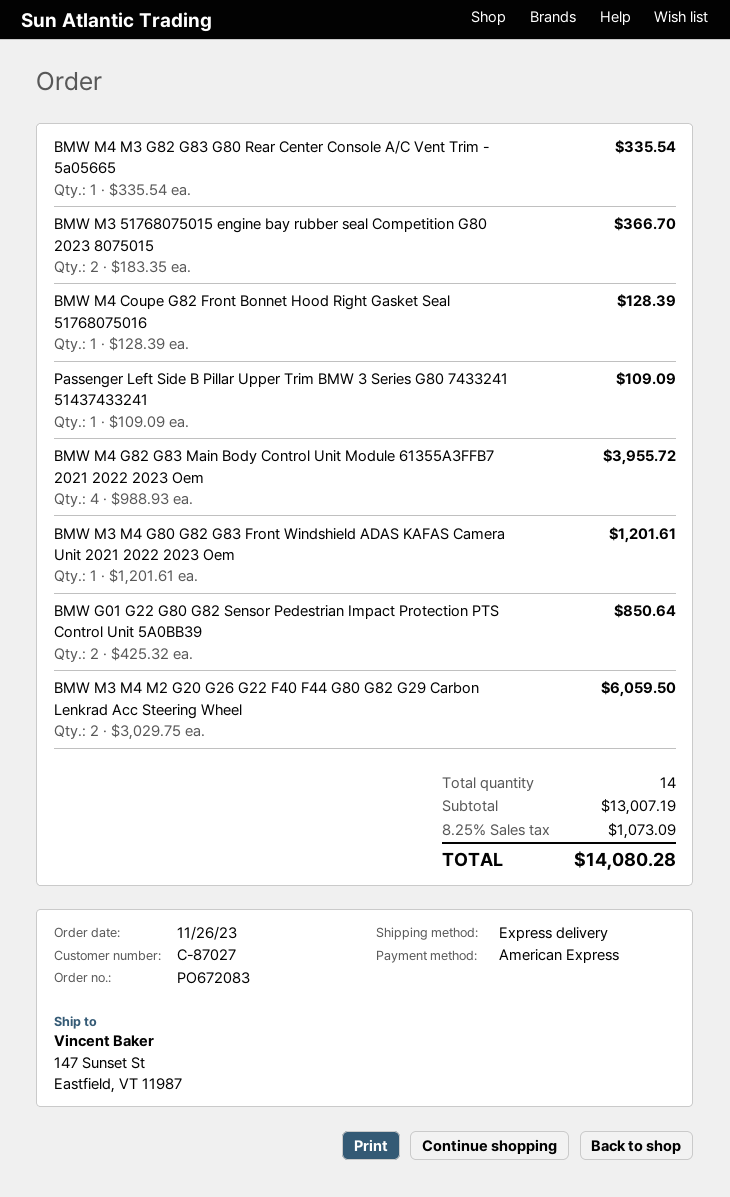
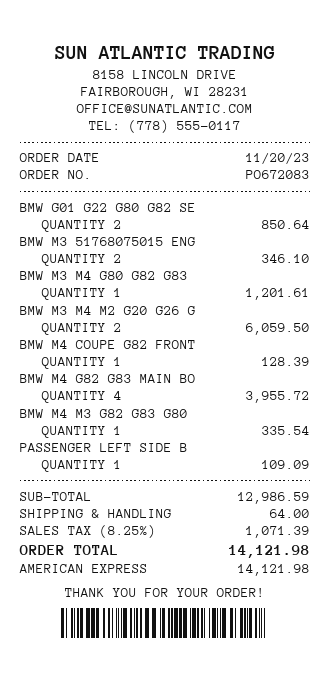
order date: 2023-11-26 -> 2023-11-20
BMW M3 51768075015 engine bay rubber seal Competition G80 2023 8075015: 2 for 366.70 -> 2 for 346.10
subtotal: 13007.19 -> 12986.59
shipping: none -> 64.00
tax: 8.25% = 1073.09 -> 8.25% = 1071.39
total: 14080.28 -> 14121.98

